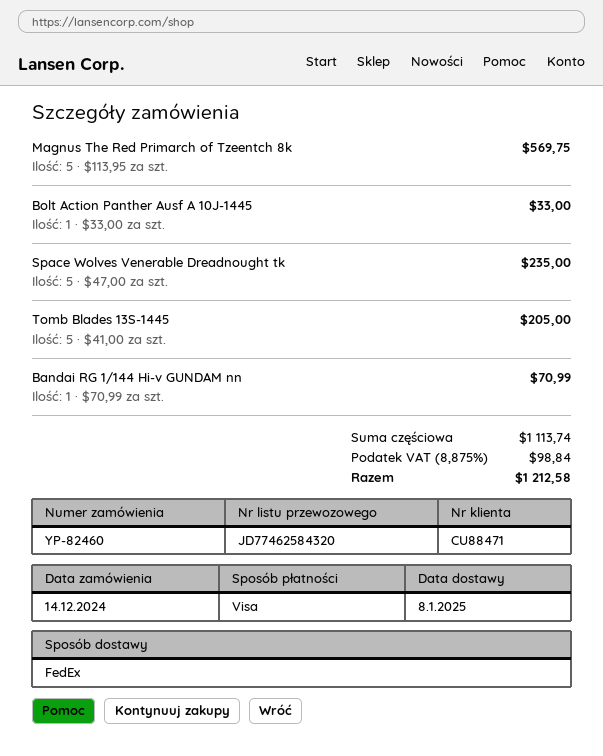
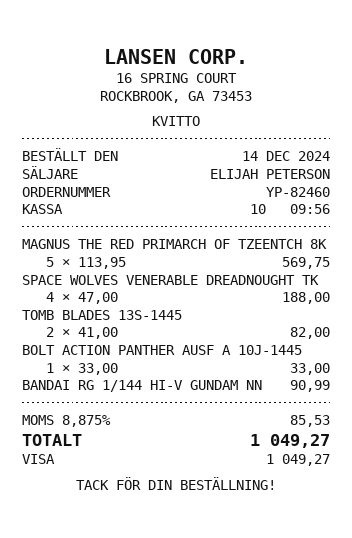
Space Wolves Venerable Dreadnought tk: 5 x 47.00 = 235.00 -> 4 x 47.00 = 188.00
Tomb Blades 13S-1445: 5 x 41.00 = 205.00 -> 2 x 41.00 = 82.00
Bandai RG 1/144 Hi-v GUNDAM nn: 1 x 70.99 = 70.99 -> 1 x 90.99 = 90.99
tax: 8.875% = 98.84 -> 8.875% = 85.53
total: 1212.58 -> 1049.27

